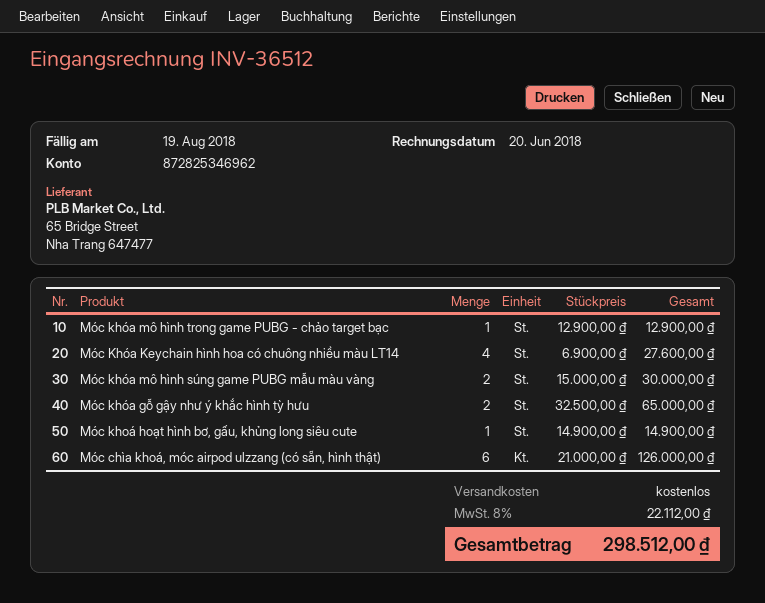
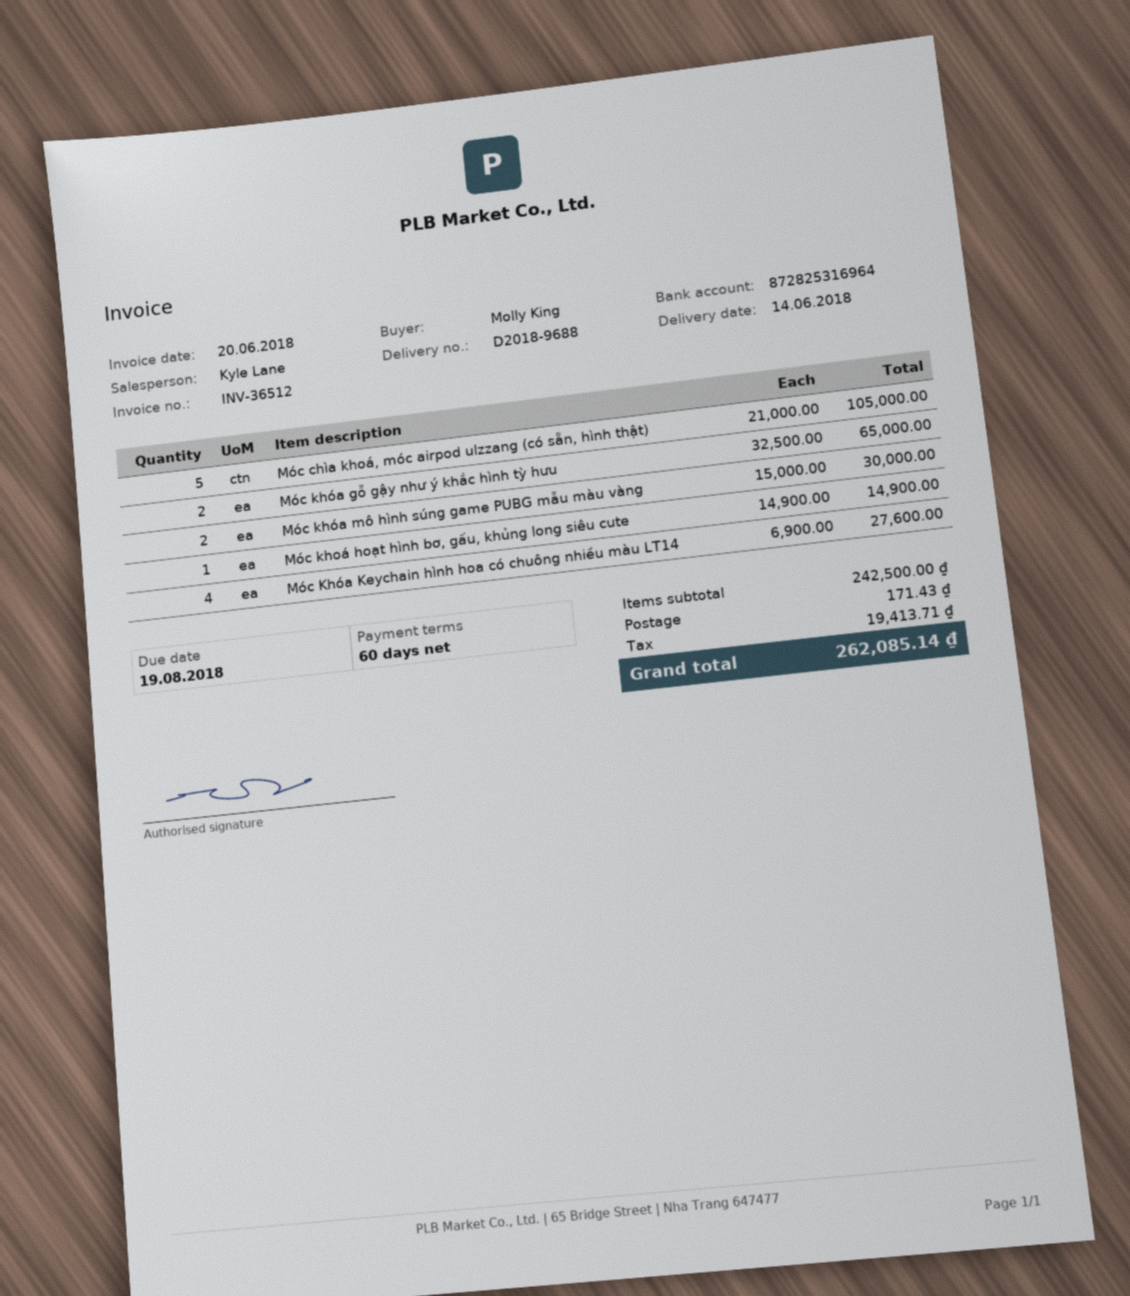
bank account: 872825346962 -> 872825316964
Móc khóa mô hình trong game PUBG - chảo target bạc: 1 x 12900.00 = 12900.00 -> none
Móc chìa khoá, móc airpod ulzzang (có sẵn, hình thật): 6 x 21000.00 = 126000.00 -> 5 x 21000.00 = 105000.00
shipping: 0.00 -> 171.43
tax: 22112.00 -> 19413.71
total: 298512.00 -> 262085.14

